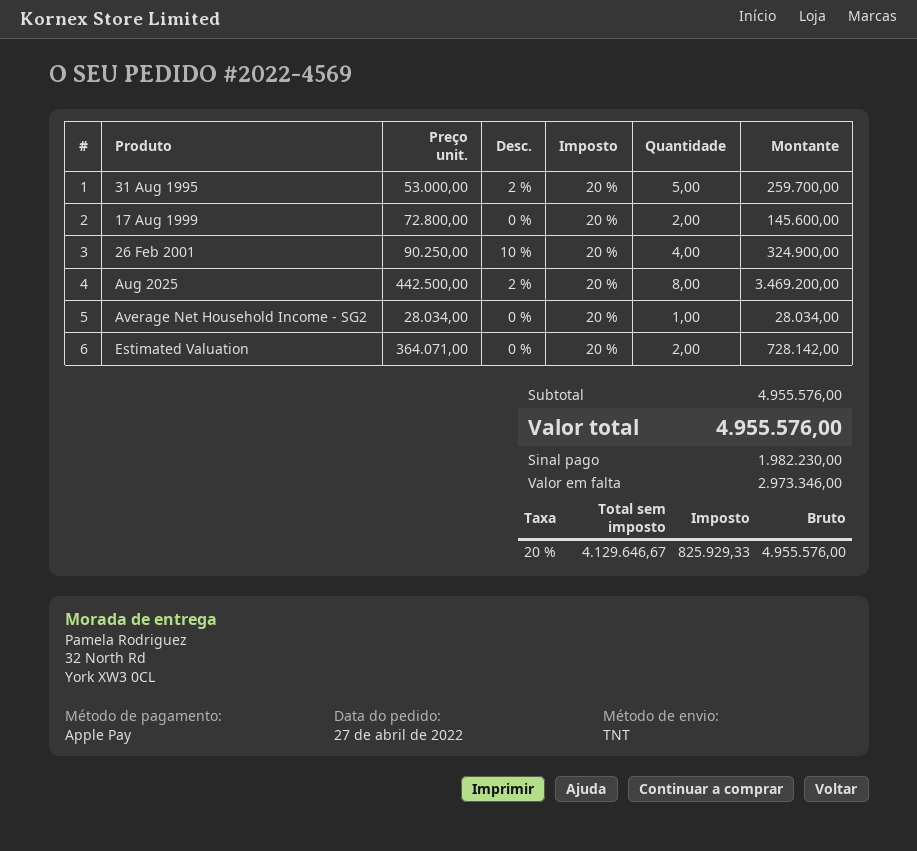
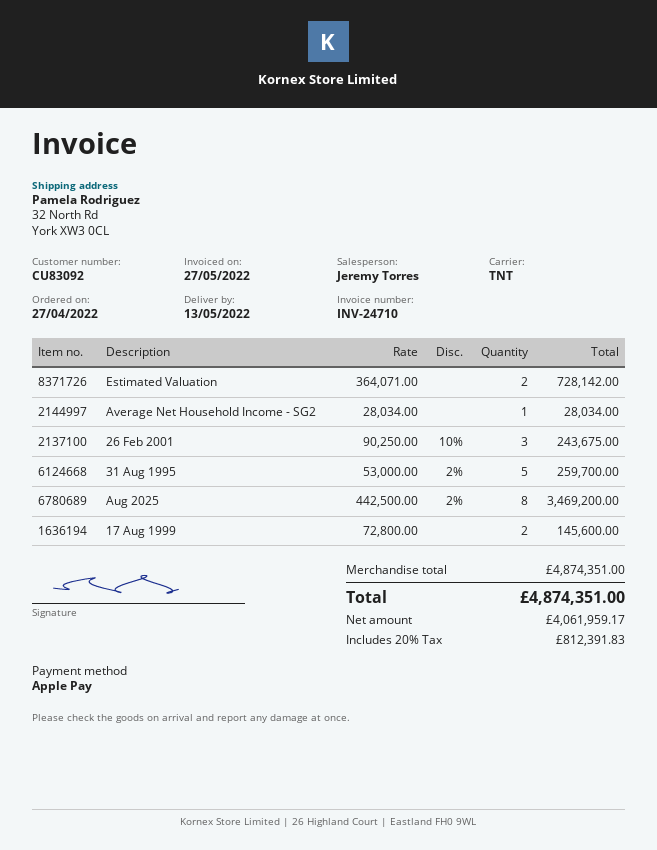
26 Feb 2001: 4 x 90250.00 - 10% = 324900.00 -> 3 x 90250.00 - 10% = 243675.00
subtotal: 4955576.00 -> 4874351.00
net: 4129646.67 -> 4061959.17
tax: 20% = 825929.33 -> 20% = 812391.83
total: 4955576.00 -> 4874351.00

